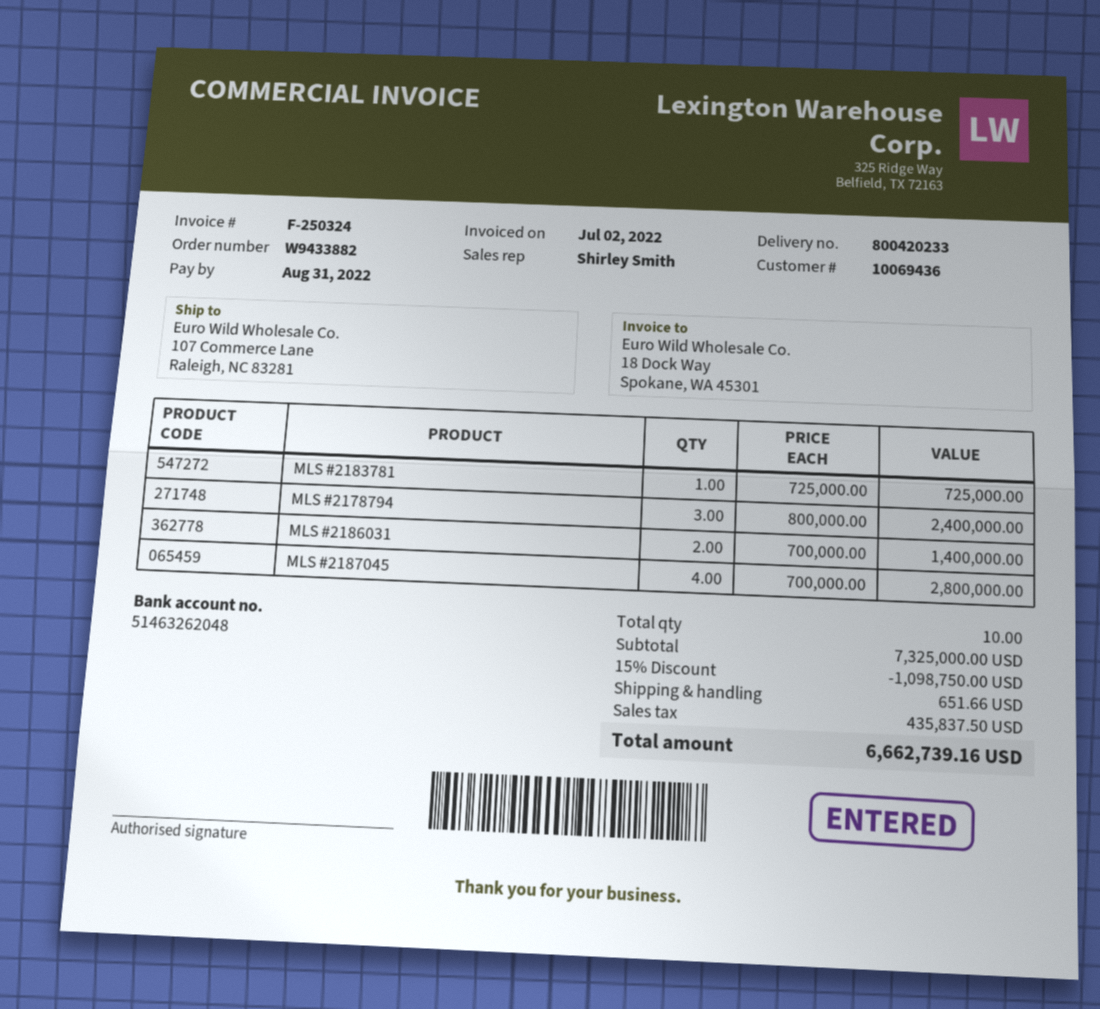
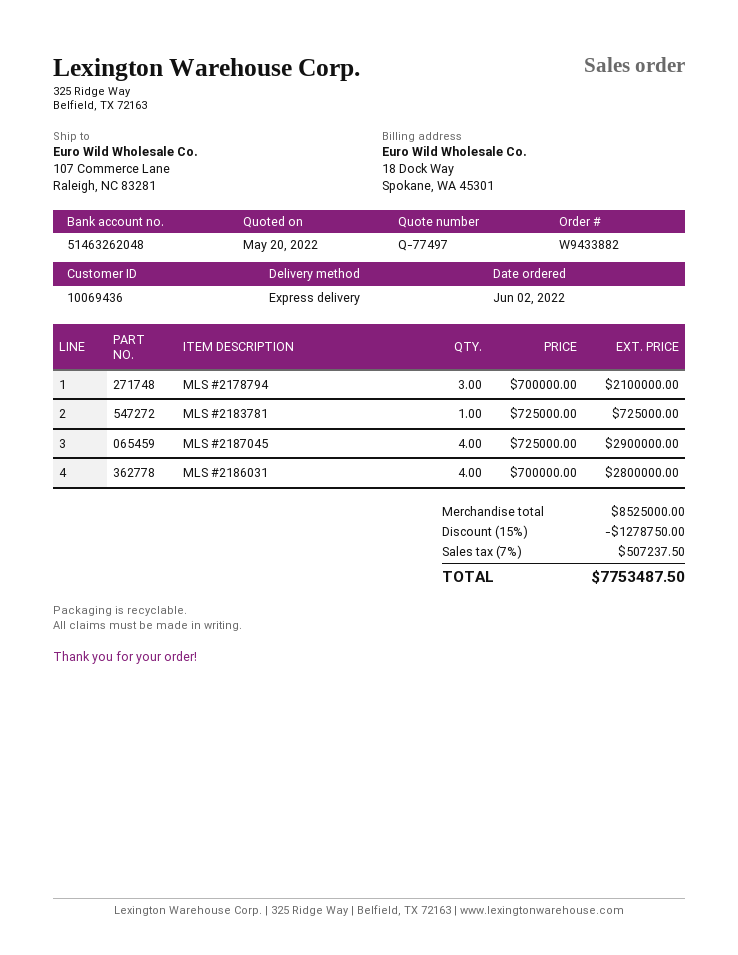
MLS #2178794: 3 x 800000.00 = 2400000.00 -> 3 x 700000.00 = 2100000.00
MLS #2186031: 2 x 700000.00 = 1400000.00 -> 4 x 700000.00 = 2800000.00
MLS #2187045: 4 x 700000.00 = 2800000.00 -> 4 x 725000.00 = 2900000.00
subtotal: 7325000.00 -> 8525000.00
discount: 15% = 1098750.00 -> 15% = 1278750.00
shipping: 651.66 -> none
tax: 435837.50 -> 507237.50
total: 6662739.16 -> 7753487.50

